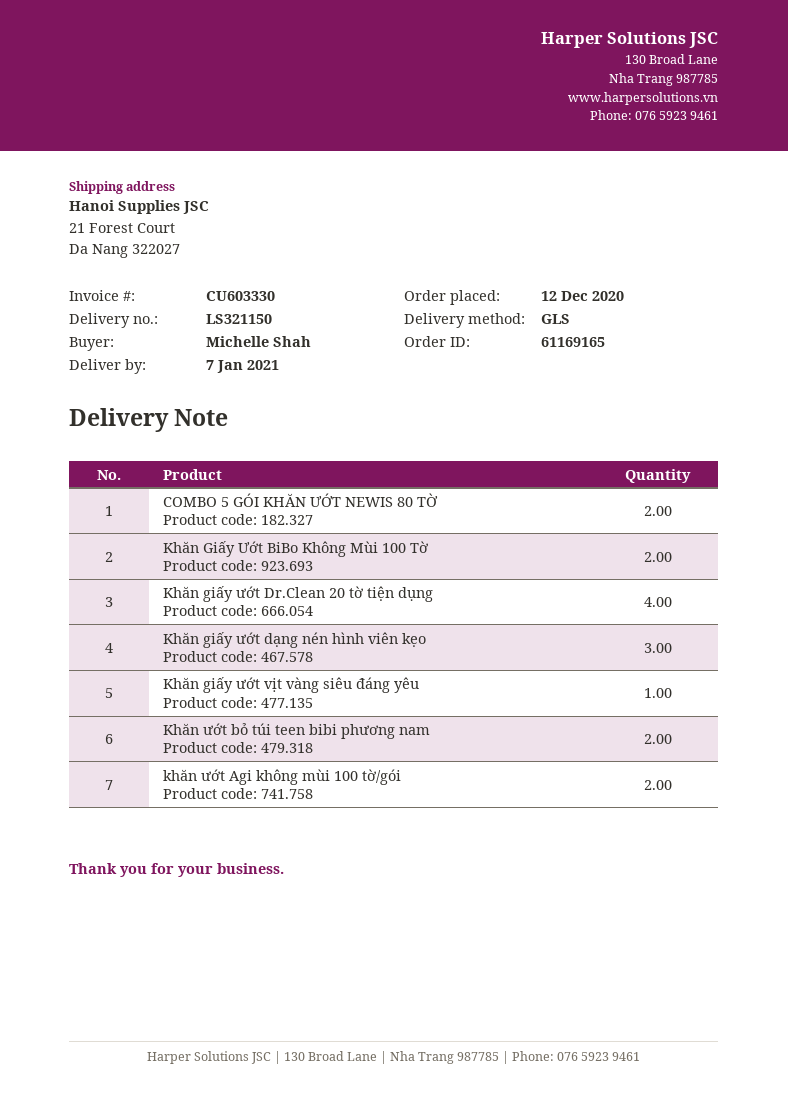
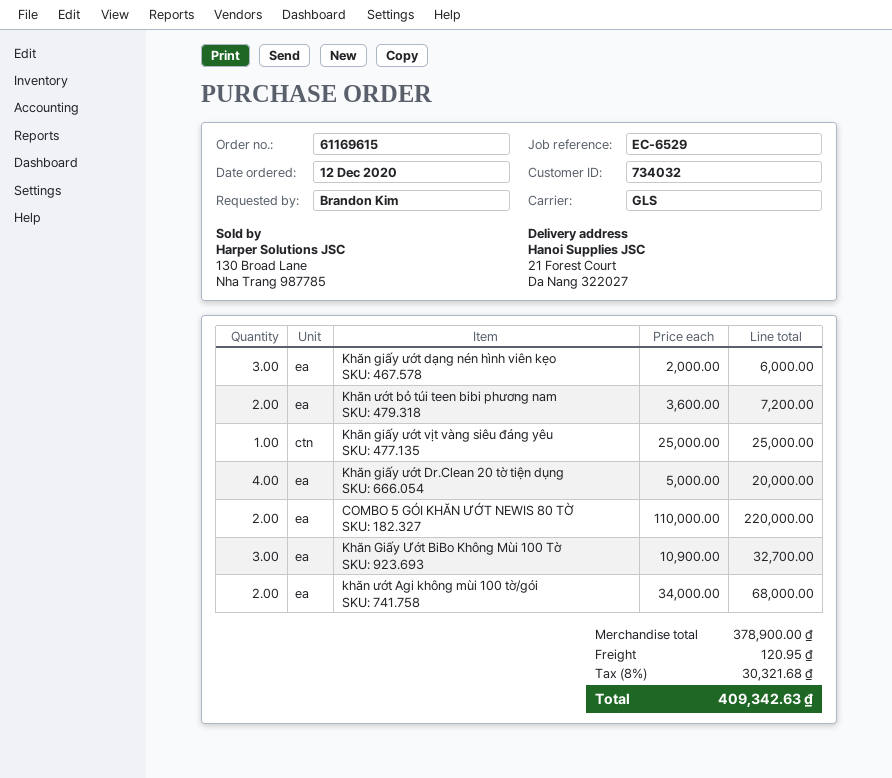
order number: 61169165 -> 61169615
ordered by: Michelle Shah -> Brandon Kim
Khăn Giấy Ướt BiBo Không Mùi 100 Tờ: 2 -> 3

